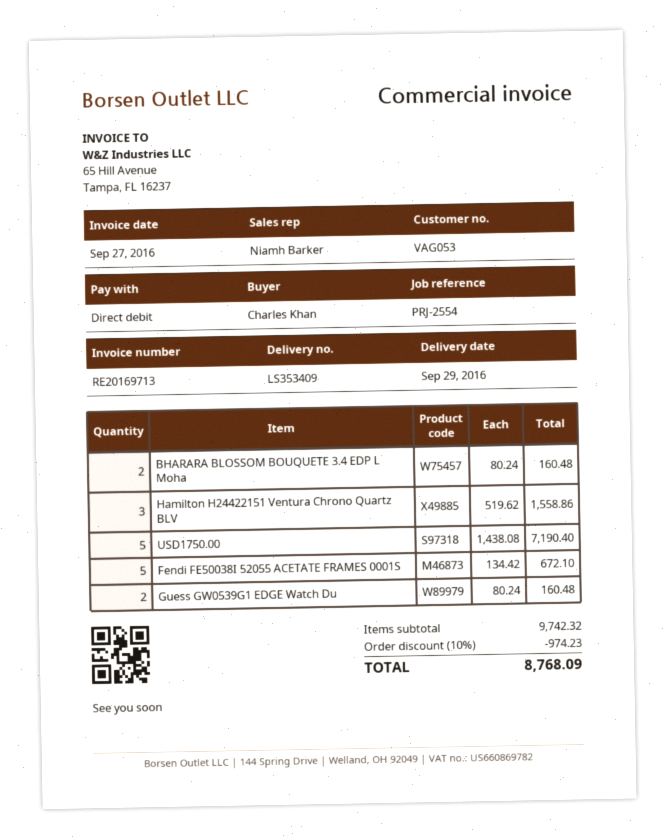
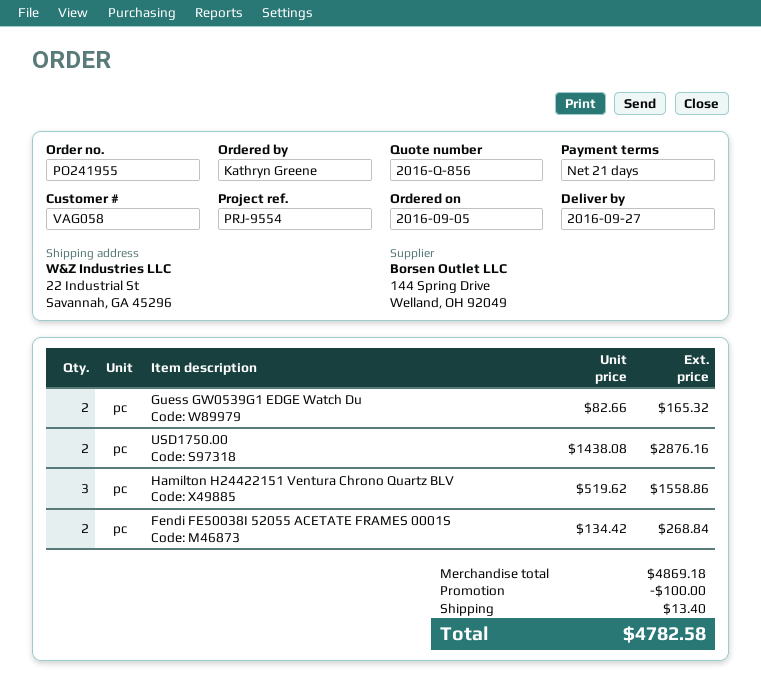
delivery date: 2016-09-29 -> 2016-09-27
customer number: VAG053 -> VAG058
reference: PRJ-2554 -> PRJ-9554
ordered by: Charles Khan -> Kathryn Greene
BHARARA BLOSSOM BOUQUETE 3.4 EDP L Moha: 2 x 80.24 = 160.48 -> none
USD1750.00: 5 x 1438.08 = 7190.40 -> 2 x 1438.08 = 2876.16
Fendi FE50038I 52055 ACETATE FRAMES 0001S: 5 x 134.42 = 672.10 -> 2 x 134.42 = 268.84
Guess GW0539G1 EDGE Watch Du: 2 x 80.24 = 160.48 -> 2 x 82.66 = 165.32
subtotal: 9742.32 -> 4869.18
discount: 974.23 -> 100.00
shipping: none -> 13.40
total: 8768.09 -> 4782.58

